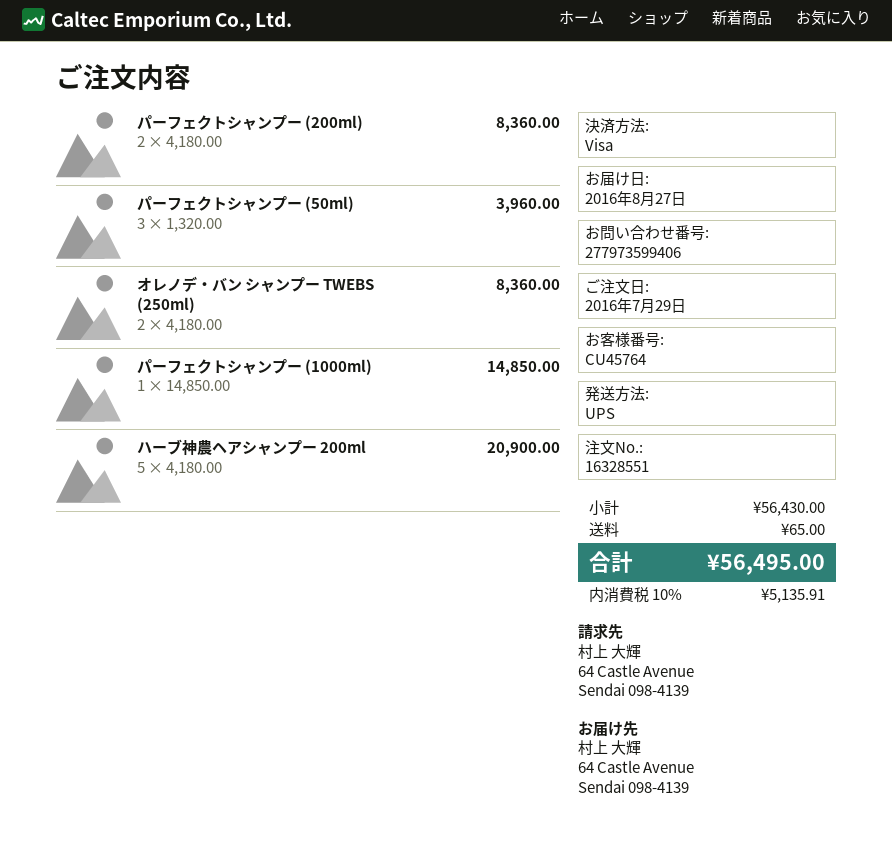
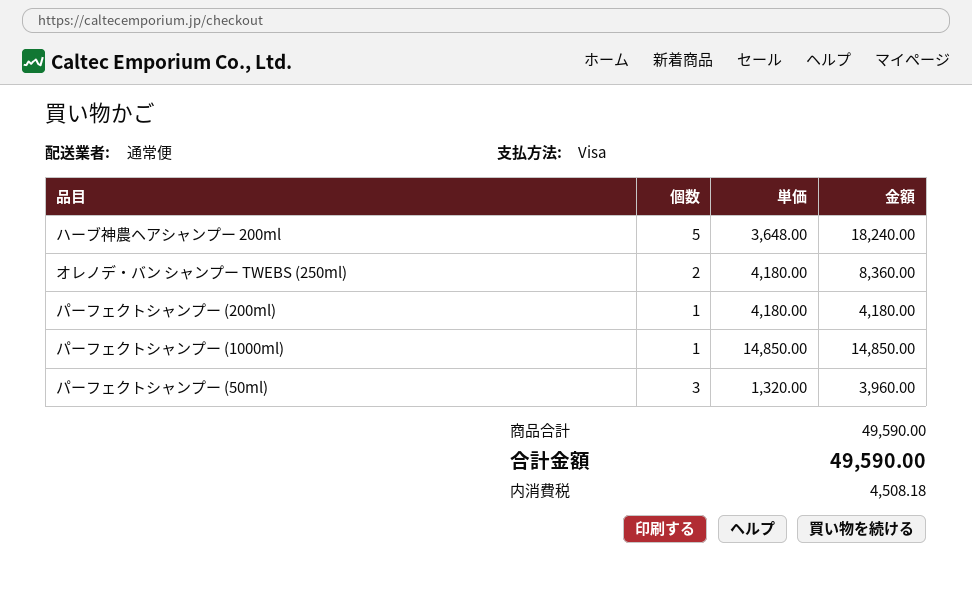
shipping method: UPS -> standard
パーフェクトシャンプー (200ml): 2 x 4180.00 = 8360.00 -> 1 x 4180.00 = 4180.00
ハーブ神農ヘアシャンプー 200ml: 5 x 4180.00 = 20900.00 -> 5 x 3648.00 = 18240.00
subtotal: 56430.00 -> 49590.00
shipping: 65.00 -> none
tax: 5135.91 -> 4508.18
total: 56495.00 -> 49590.00

